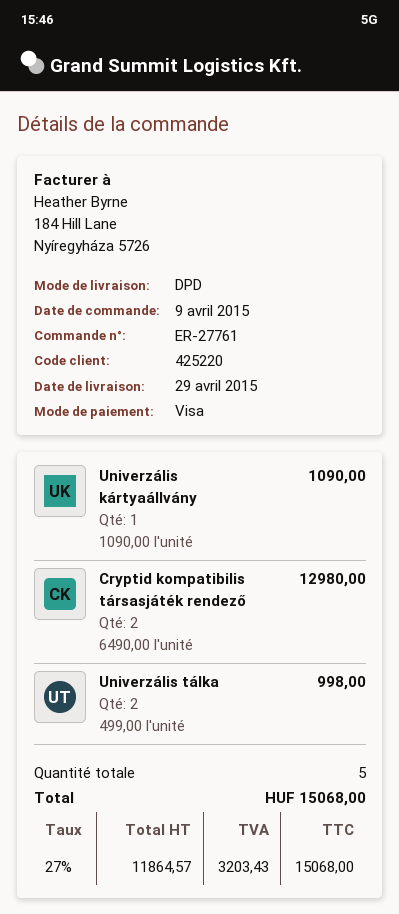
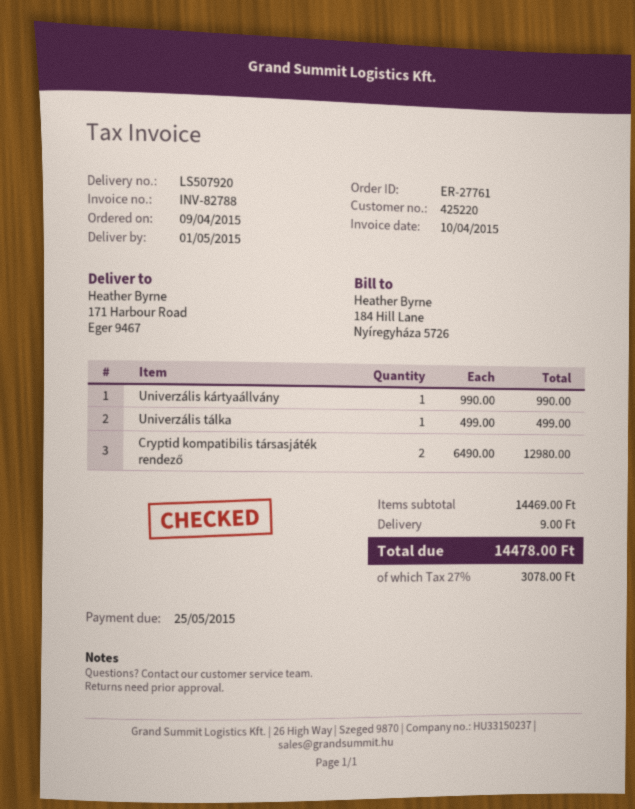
delivery date: 2015-04-29 -> 2015-05-01
Univerzális kártyaállvány: 1 x 1090.00 = 1090.00 -> 1 x 990.00 = 990.00
Univerzális tálka: 2 x 499.00 = 998.00 -> 1 x 499.00 = 499.00
shipping: none -> 9.00
tax: 27% = 3203.43 -> 27% = 3078.00
total: 15068.00 -> 14478.00

